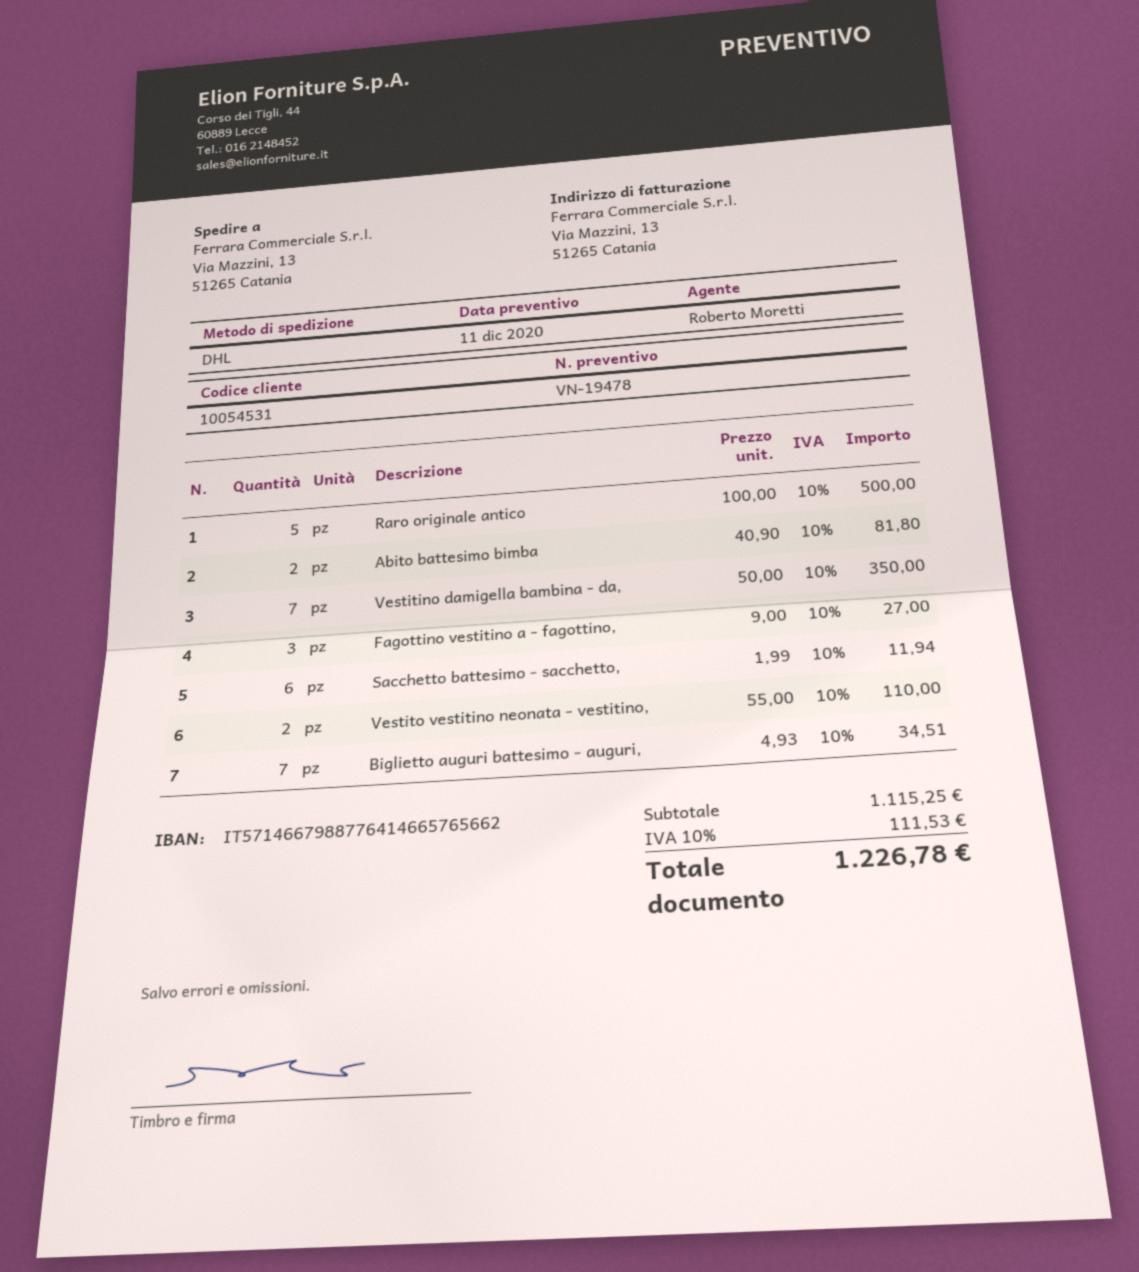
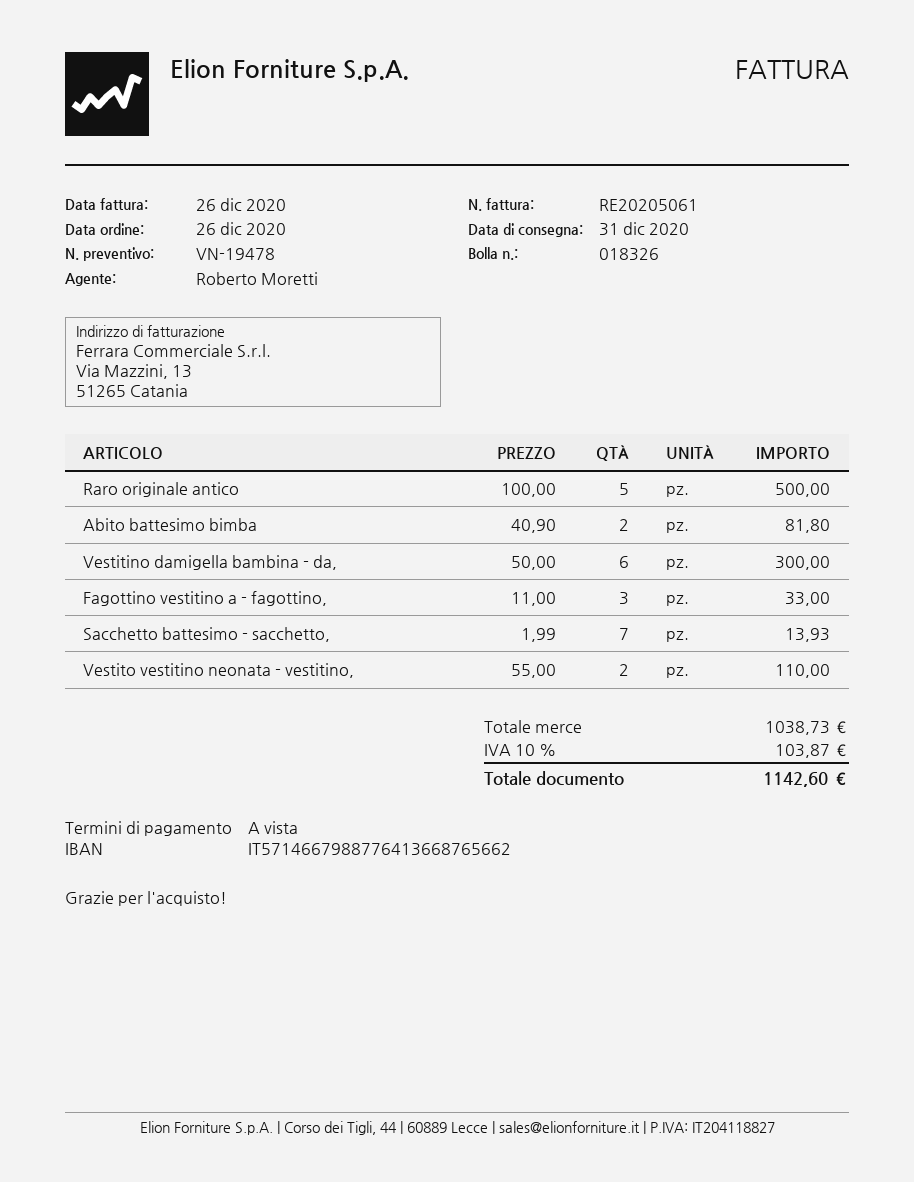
bank account: IT5714667988776414665765662 -> IT5714667988776413668765662
Vestitino damigella bambina - da,: 7 x 50.00 = 350.00 -> 6 x 50.00 = 300.00
Fagottino vestitino a - fagottino,: 3 x 9.00 = 27.00 -> 3 x 11.00 = 33.00
Sacchetto battesimo - sacchetto,: 6 x 1.99 = 11.94 -> 7 x 1.99 = 13.93
Biglietto auguri battesimo - auguri,: 7 x 4.93 = 34.51 -> none
subtotal: 1115.25 -> 1038.73
tax: 10% = 111.53 -> 10% = 103.87
total: 1226.78 -> 1142.60

